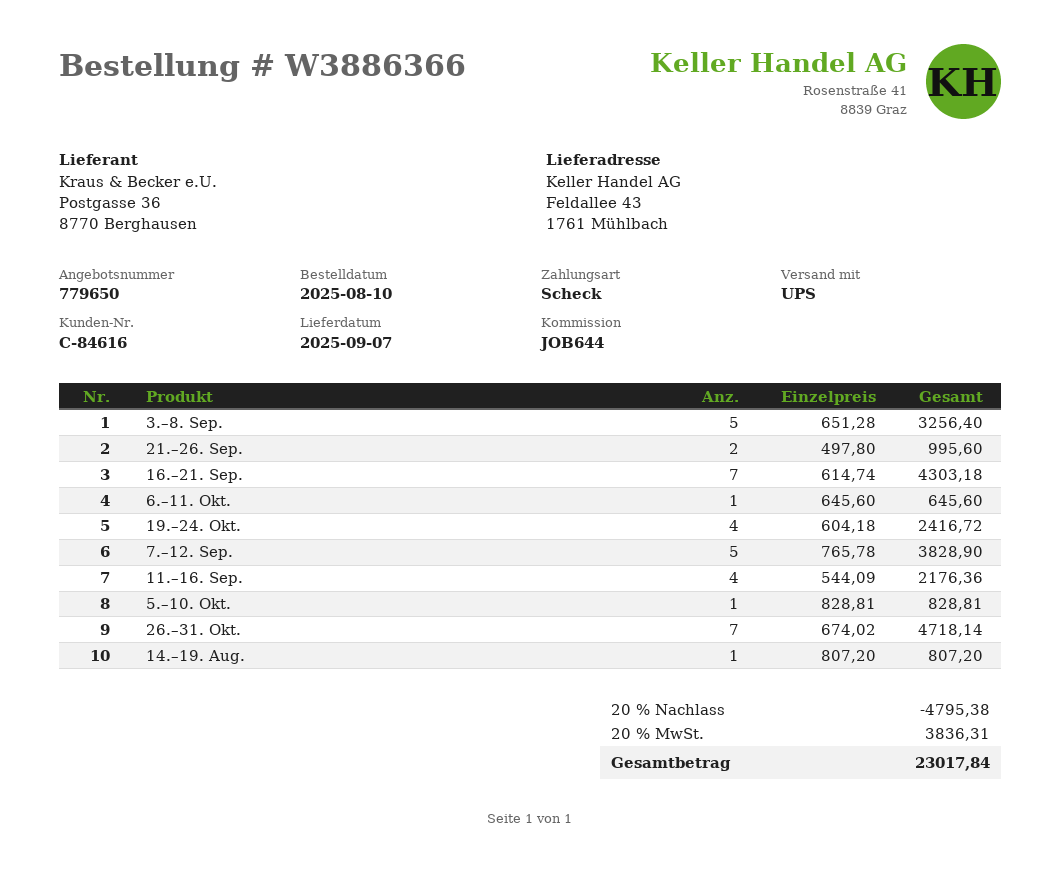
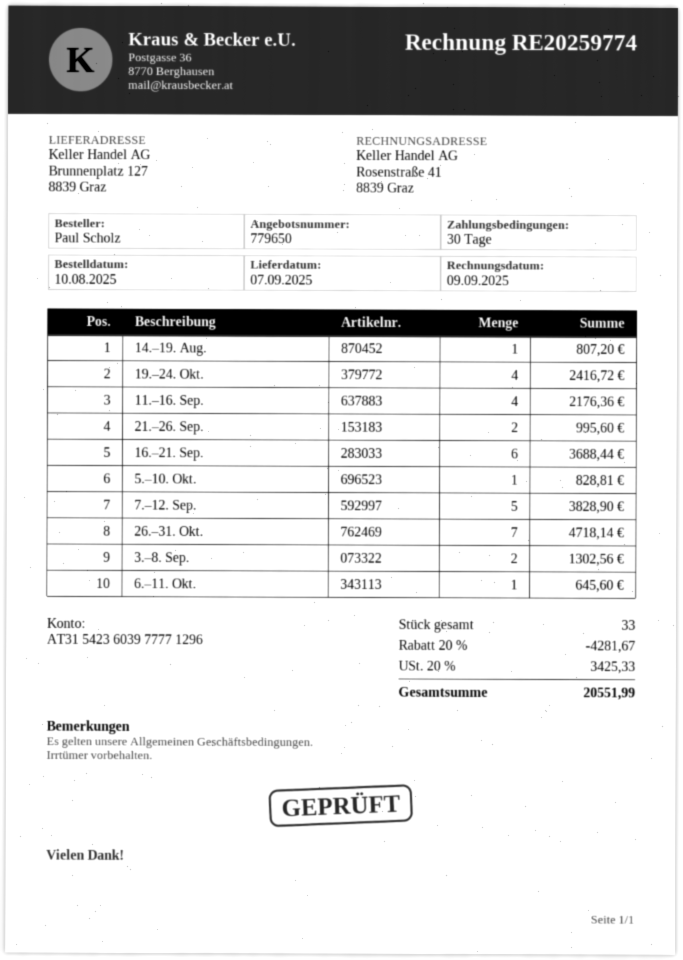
ship to: Feldallee 43, 1761 Mühlbach -> Brunnenplatz 127, 8839 Graz
3.–8. Sep.: 5 for 3256.40 -> 2 for 1302.56
16.–21. Sep.: 7 for 4303.18 -> 6 for 3688.44
discount: 20% = 4795.38 -> 20% = 4281.67
tax: 20% = 3836.31 -> 20% = 3425.33
total: 23017.84 -> 20551.99

